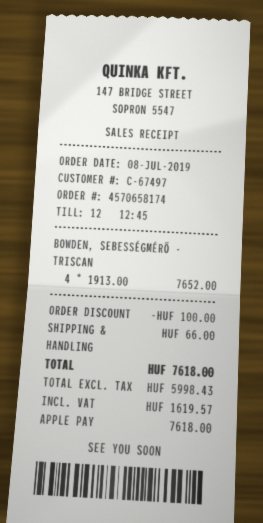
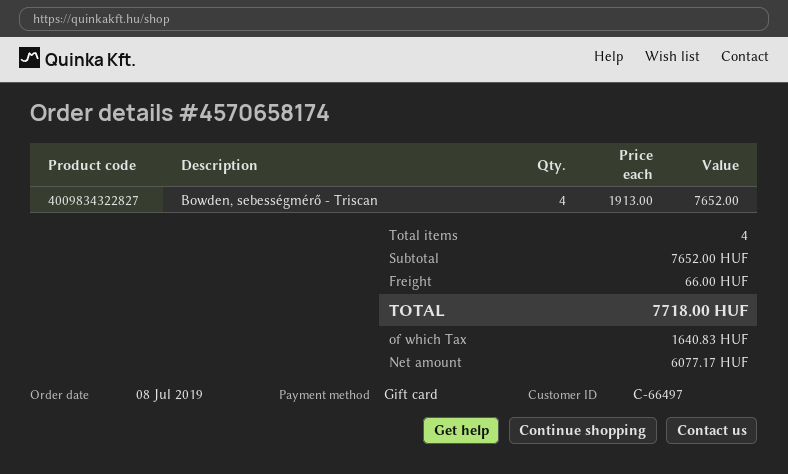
customer number: C-67497 -> C-66497
payment method: Apple Pay -> gift card
discount: 100.00 -> none
net: 5998.43 -> 6077.17
tax: 1619.57 -> 1640.83
total: 7618.00 -> 7718.00

